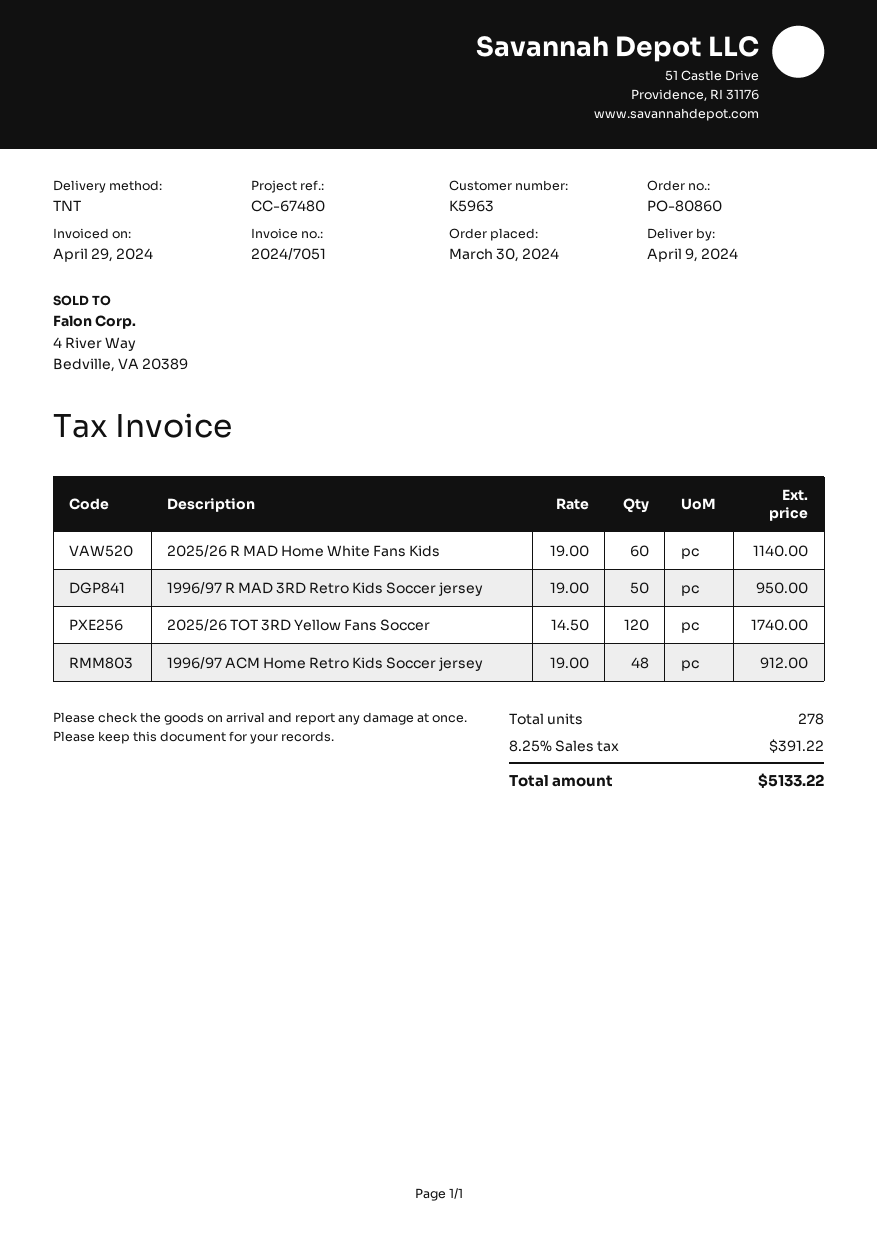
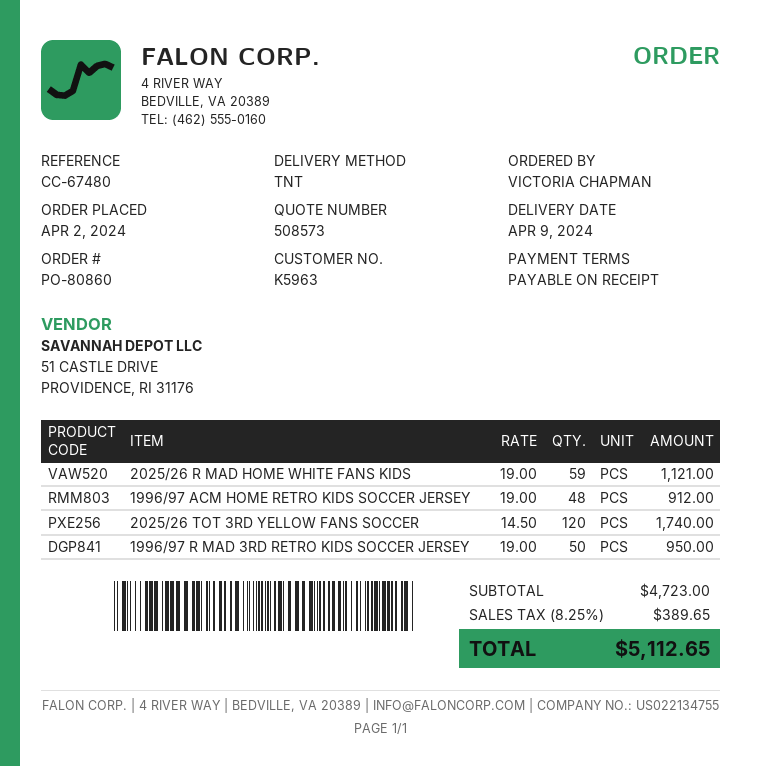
order date: 2024-03-30 -> 2024-04-02
2025/26 R MAD Home White Fans Kids: 60 x 19.00 = 1140.00 -> 59 x 19.00 = 1121.00
tax: 8.25% = 391.22 -> 8.25% = 389.65
total: 5133.22 -> 5112.65

